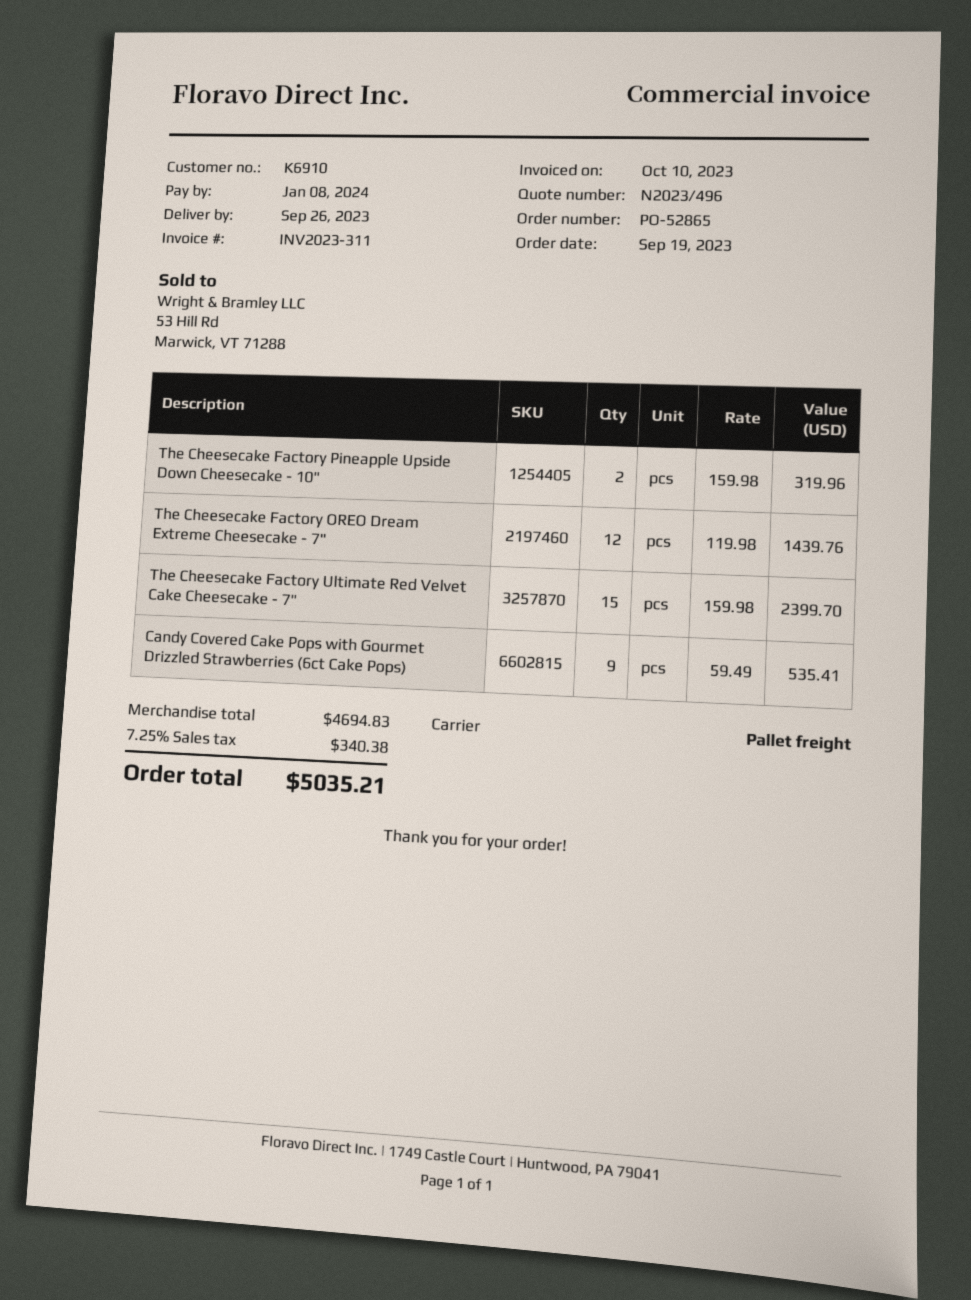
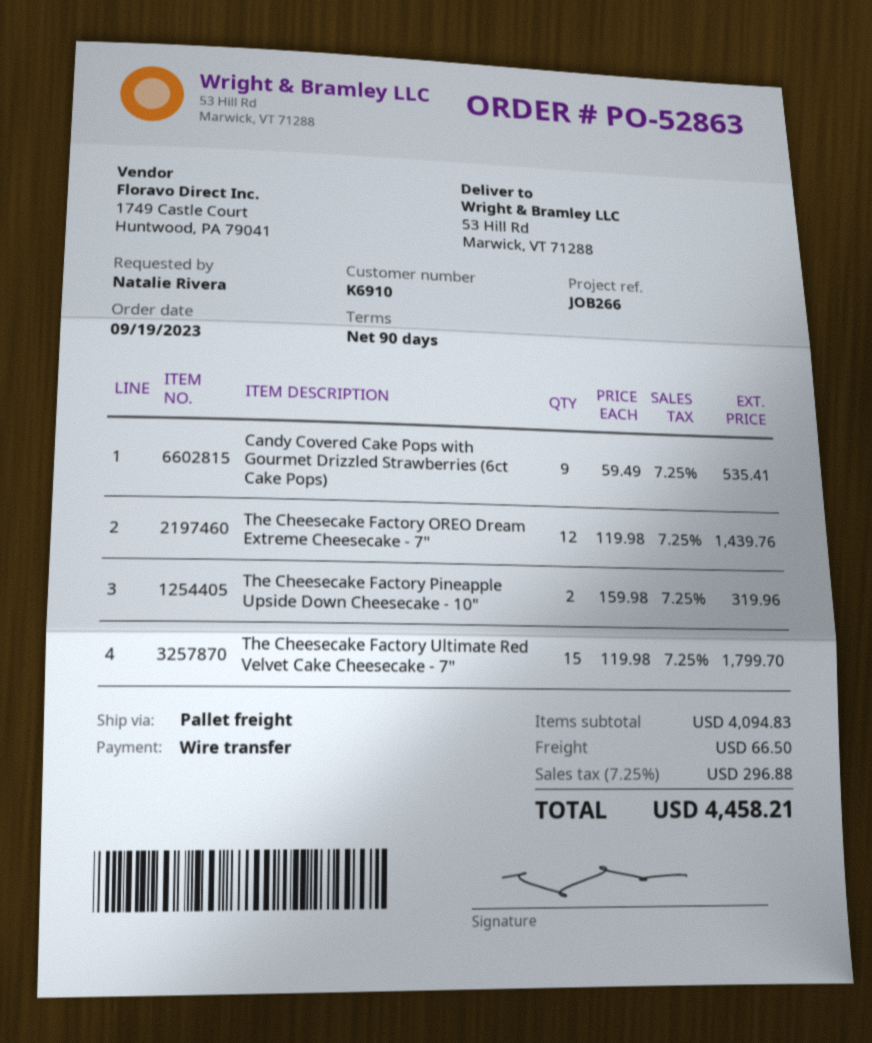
order number: PO-52865 -> PO-52863
The Cheesecake Factory Ultimate Red Velvet Cake Cheesecake - 7": 15 x 159.98 = 2399.70 -> 15 x 119.98 = 1799.70
subtotal: 4694.83 -> 4094.83
shipping: none -> 66.50
tax: 7.25% = 340.38 -> 7.25% = 296.88
total: 5035.21 -> 4458.21

